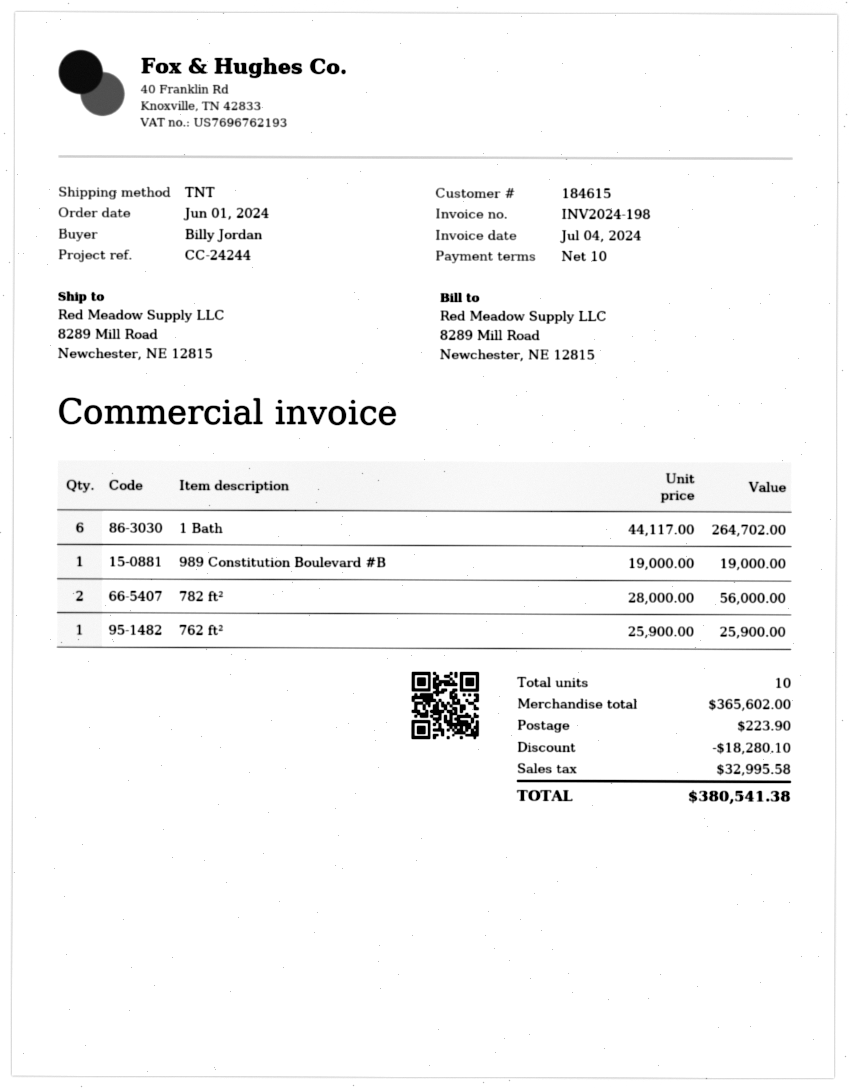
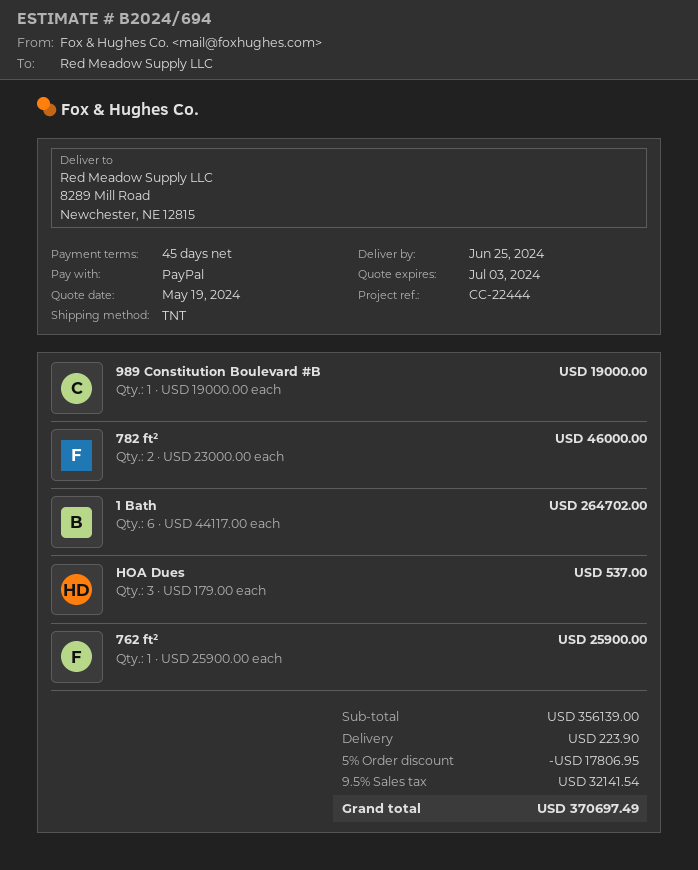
payment terms: 10 days -> 45 days
reference: CC-24244 -> CC-22444
782 ft²: 2 x 28000.00 = 56000.00 -> 2 x 23000.00 = 46000.00
HOA Dues: none -> 3 x 179.00 = 537.00
subtotal: 365602.00 -> 356139.00
discount: 18280.10 -> 17806.95
tax: 32995.58 -> 32141.54
total: 380541.38 -> 370697.49

